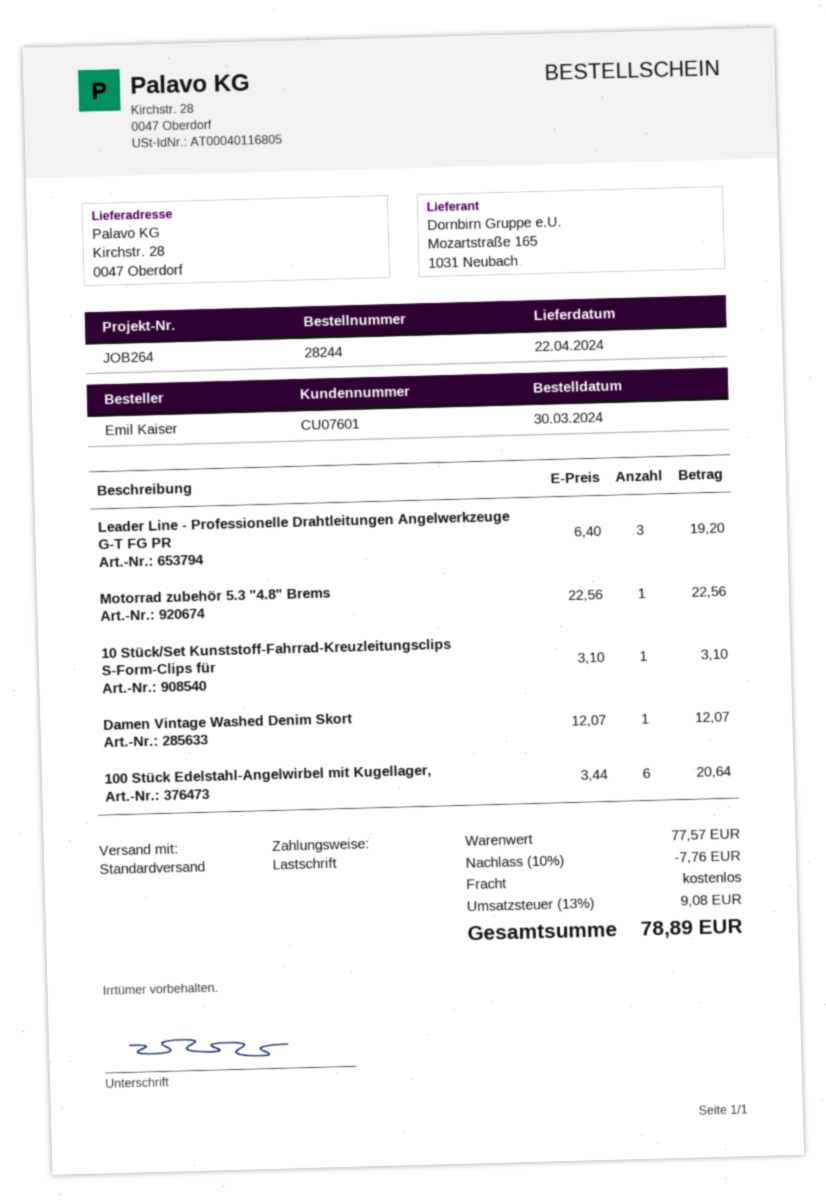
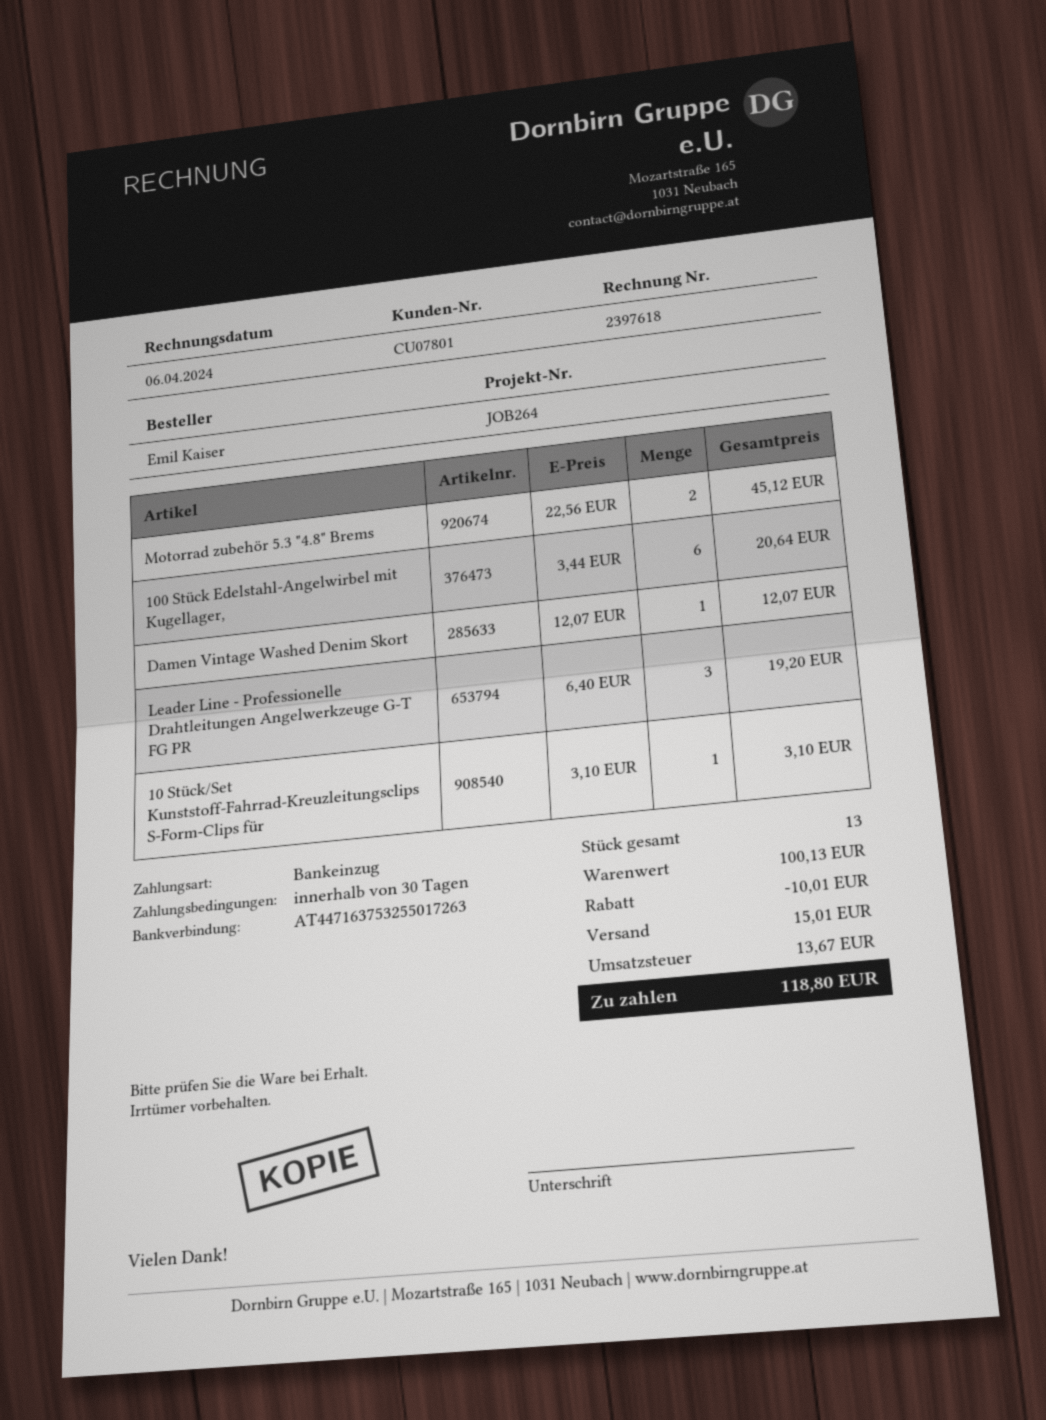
customer number: CU07601 -> CU07801
Motorrad zubehör 5.3 "4.8" Brems: 1 x 22.56 = 22.56 -> 2 x 22.56 = 45.12
subtotal: 77.57 -> 100.13
discount: 7.76 -> 10.01
shipping: 0.00 -> 15.01
tax: 9.08 -> 13.67
total: 78.89 -> 118.80

